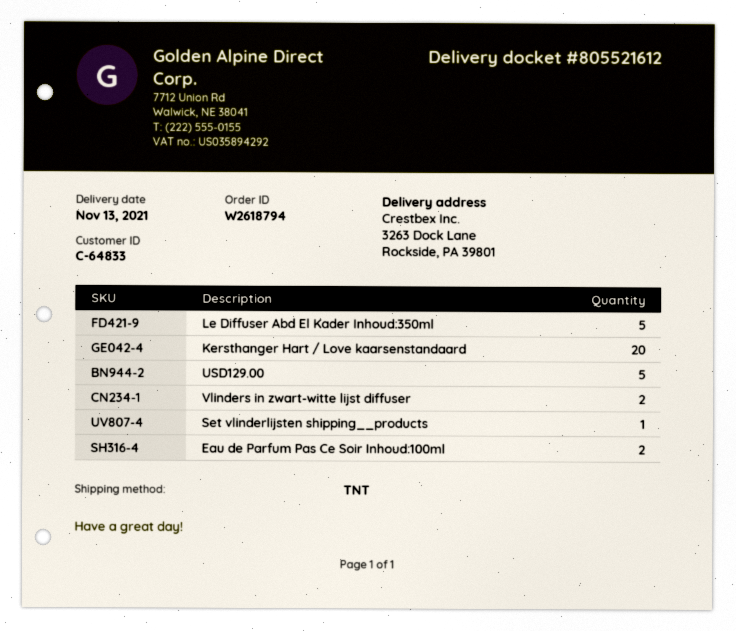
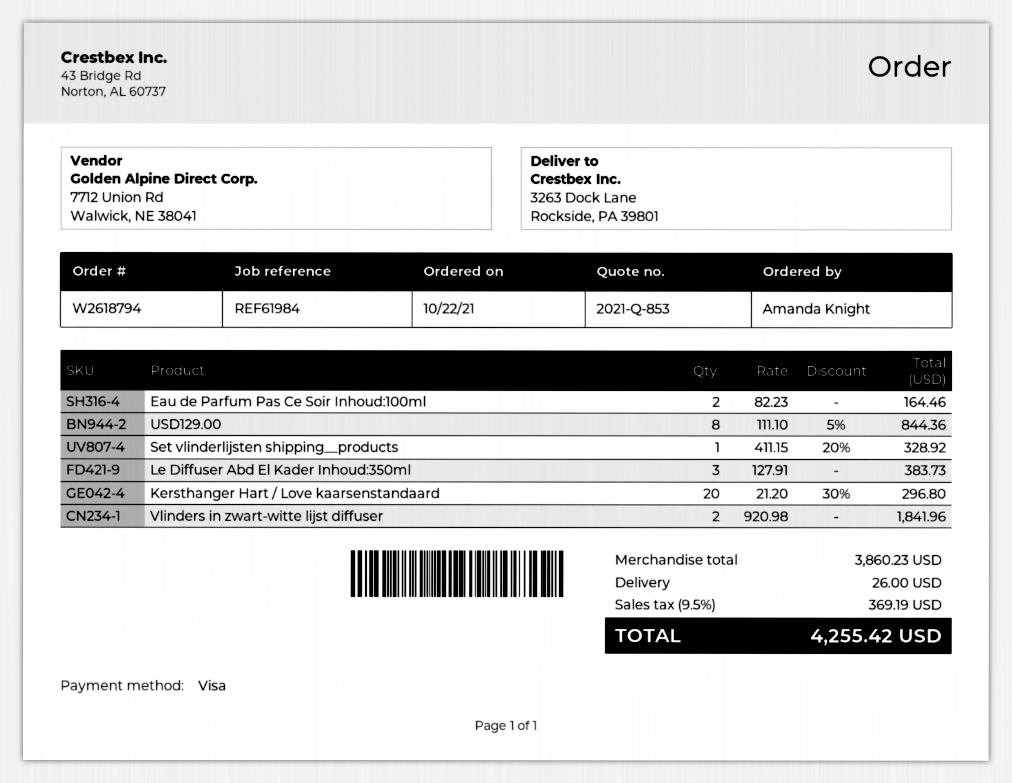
Le Diffuser Abd El Kader Inhoud:350ml: 5 -> 3
USD129.00: 5 -> 8

